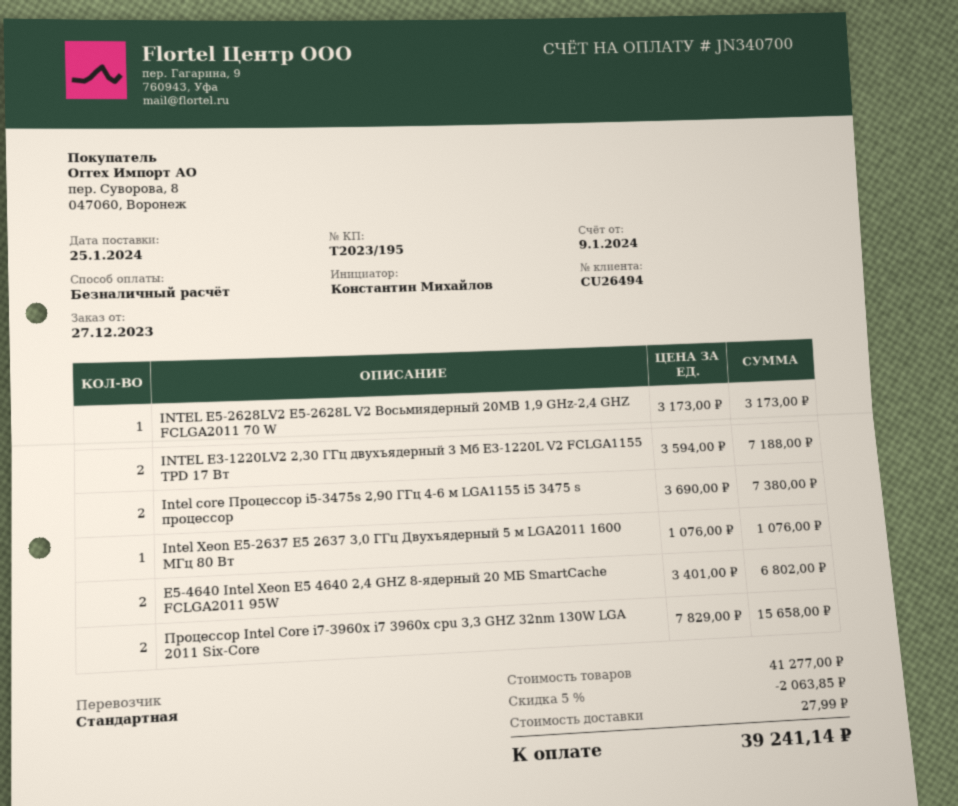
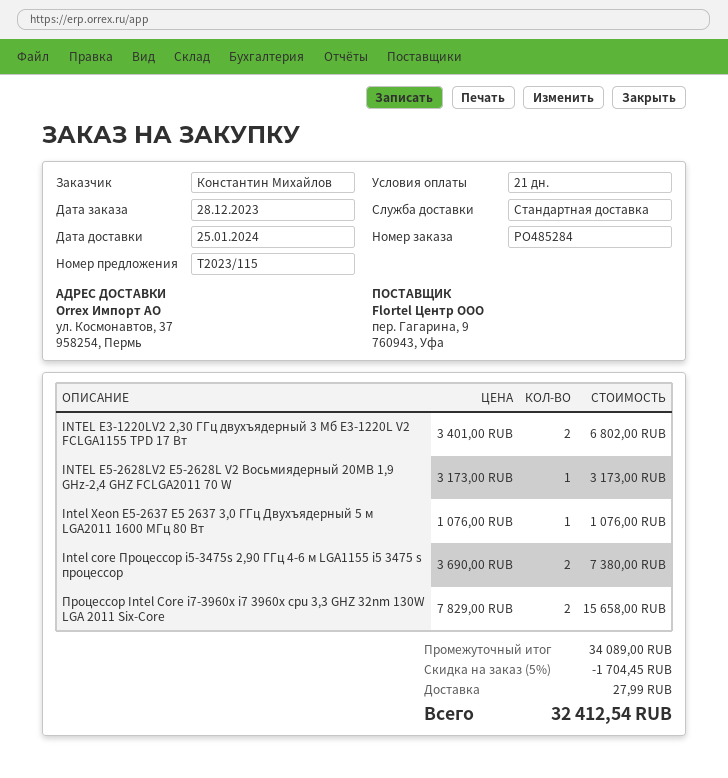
quote number: T2023/195 -> T2023/115
order date: 2023-12-27 -> 2023-12-28
INTEL E3-1220LV2 2,30 ГГц двухъядерный 3 Мб E3-1220L V2 FCLGA1155 TPD 17 Вт: 2 x 3594.00 = 7188.00 -> 2 x 3401.00 = 6802.00
E5-4640 Intel Xeon E5 4640 2,4 GHZ 8-ядерный 20 МБ SmartCache FCLGA2011 95W: 2 x 3401.00 = 6802.00 -> none
subtotal: 41277.00 -> 34089.00
discount: 5% = 2063.85 -> 5% = 1704.45
total: 39241.14 -> 32412.54

